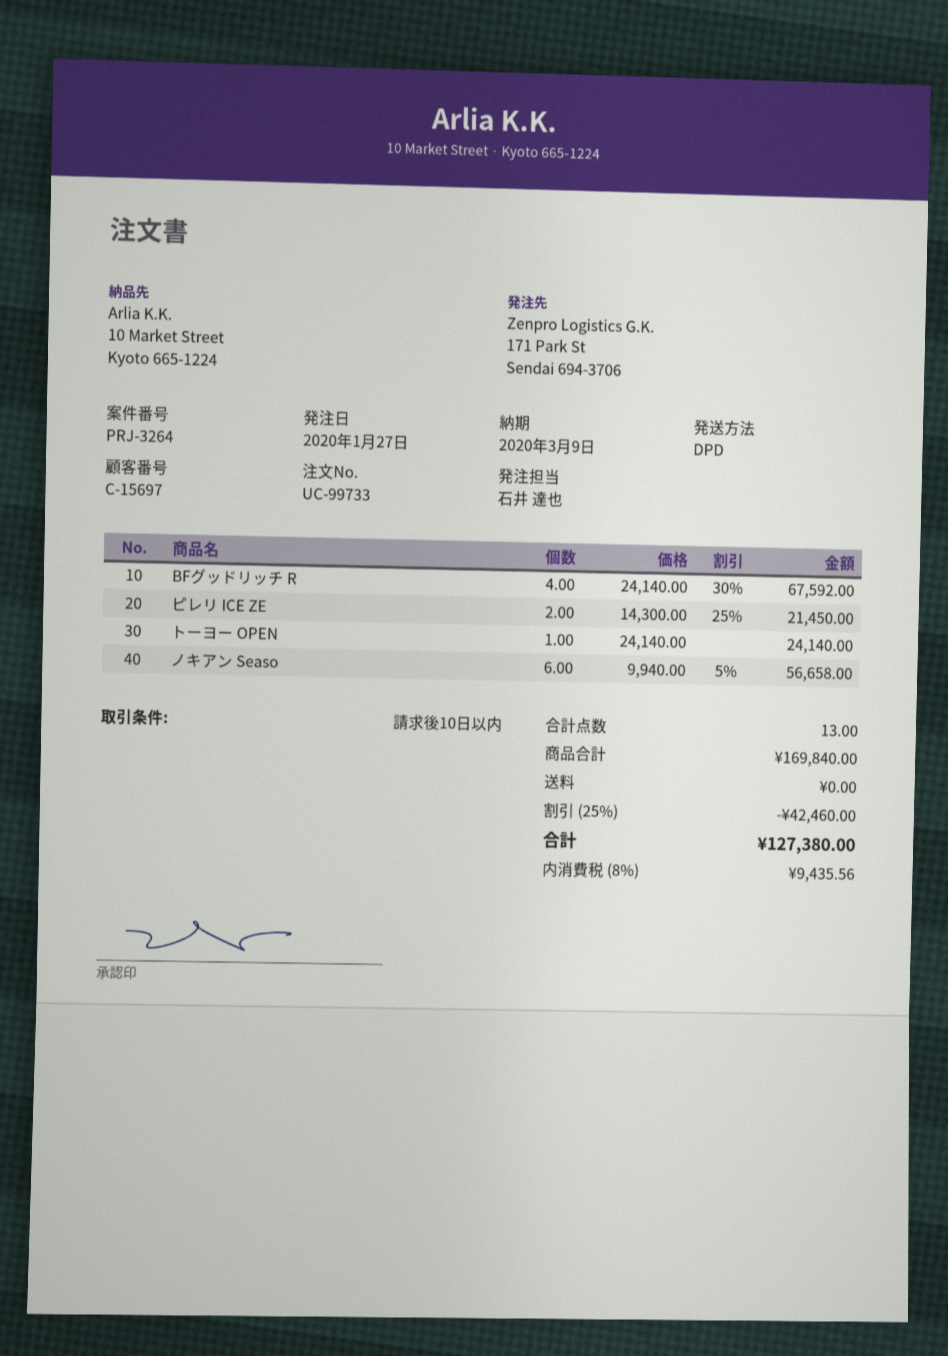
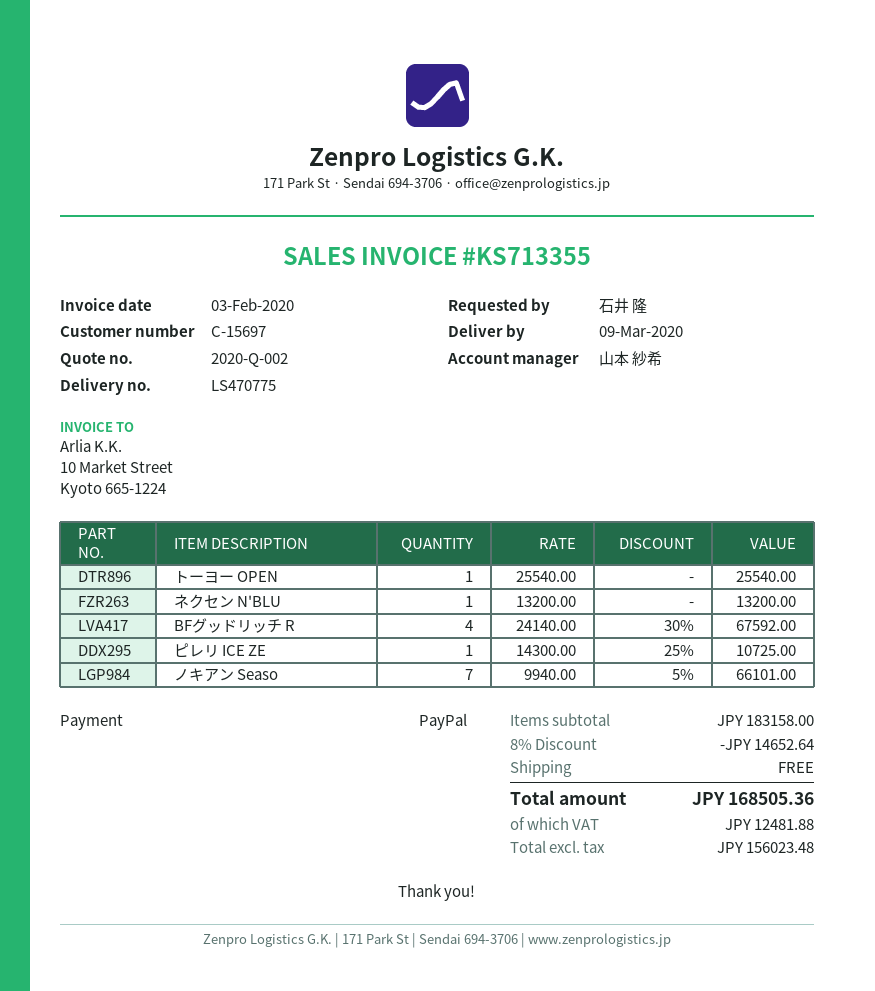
ordered by: 石井 達也 -> 石井 隆
ピレリ ICE ZE: 2 x 14300.00 - 25% = 21450.00 -> 1 x 14300.00 - 25% = 10725.00
トーヨー OPEN: 1 x 24140.00 = 24140.00 -> 1 x 25540.00 = 25540.00
ノキアン Seaso: 6 x 9940.00 - 5% = 56658.00 -> 7 x 9940.00 - 5% = 66101.00
ネクセン N'BLU: none -> 1 x 13200.00 = 13200.00
subtotal: 169840.00 -> 183158.00
discount: 25% = 42460.00 -> 8% = 14652.64
tax: 9435.56 -> 12481.88
total: 127380.00 -> 168505.36

